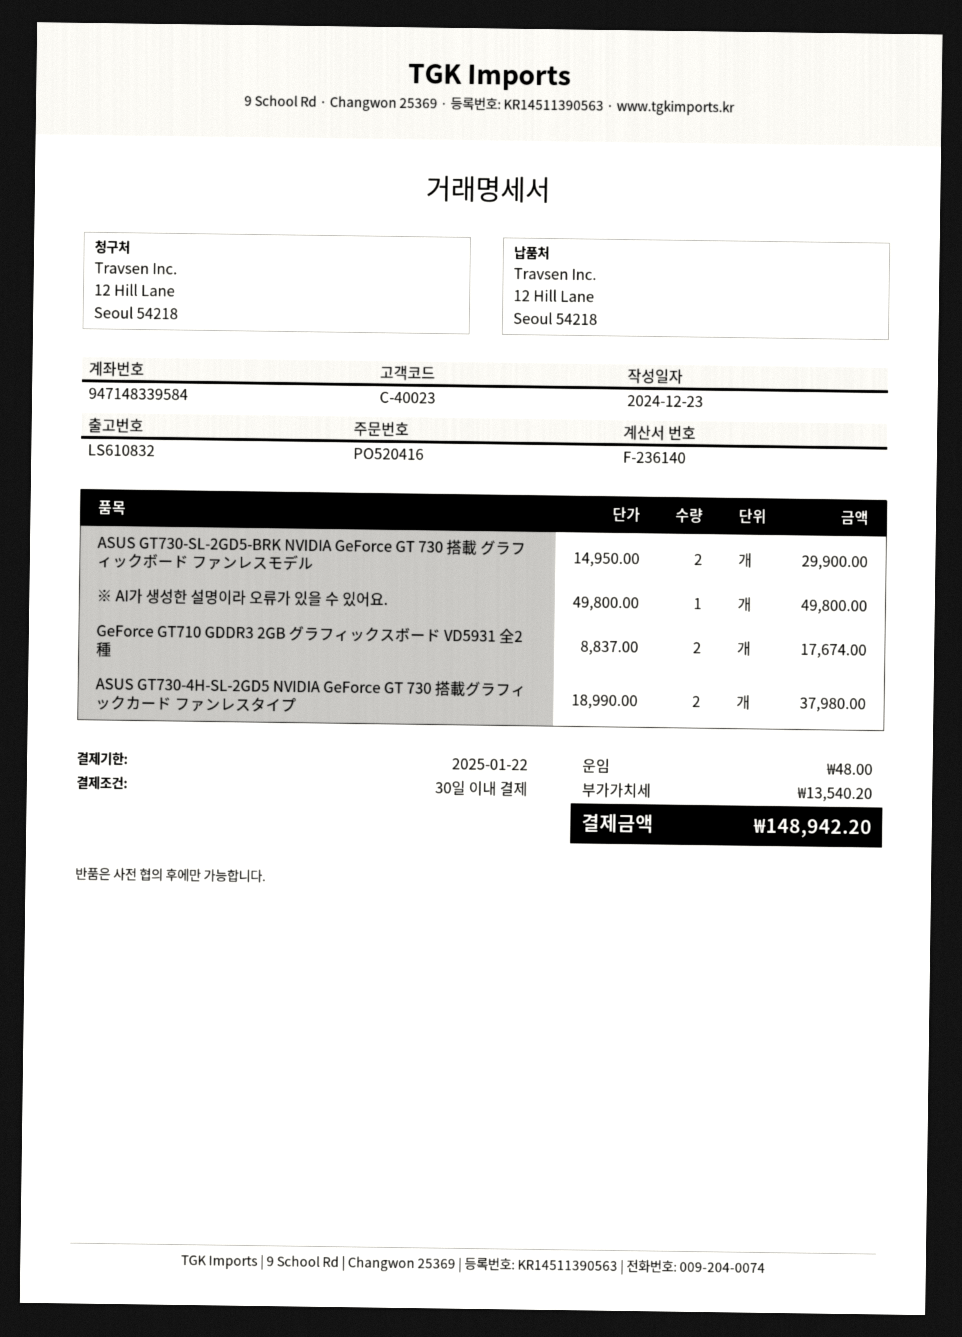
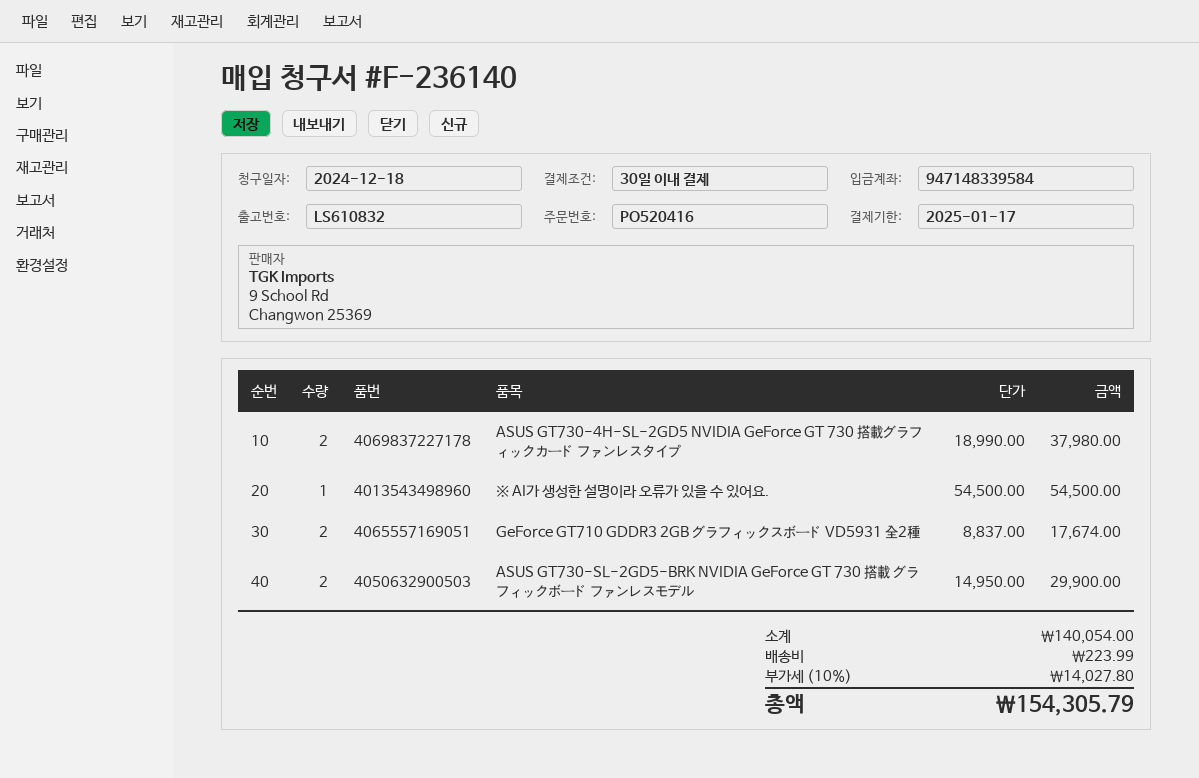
invoice date: 2024-12-23 -> 2024-12-18
due date: 2025-01-22 -> 2025-01-17
※ AI가 생성한 설명이라 오류가 있을 수 있어요.: 1 x 49800.00 = 49800.00 -> 1 x 54500.00 = 54500.00
shipping: 48.00 -> 223.99
tax: 13540.20 -> 14027.80
total: 148942.20 -> 154305.79

